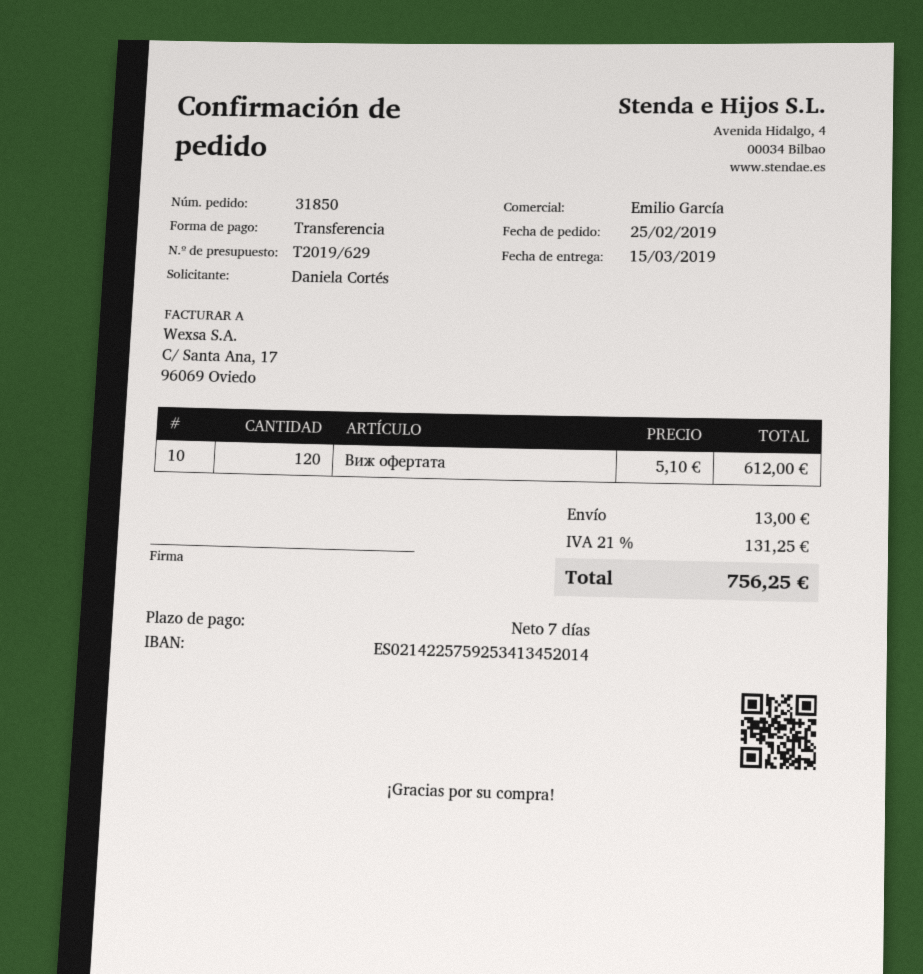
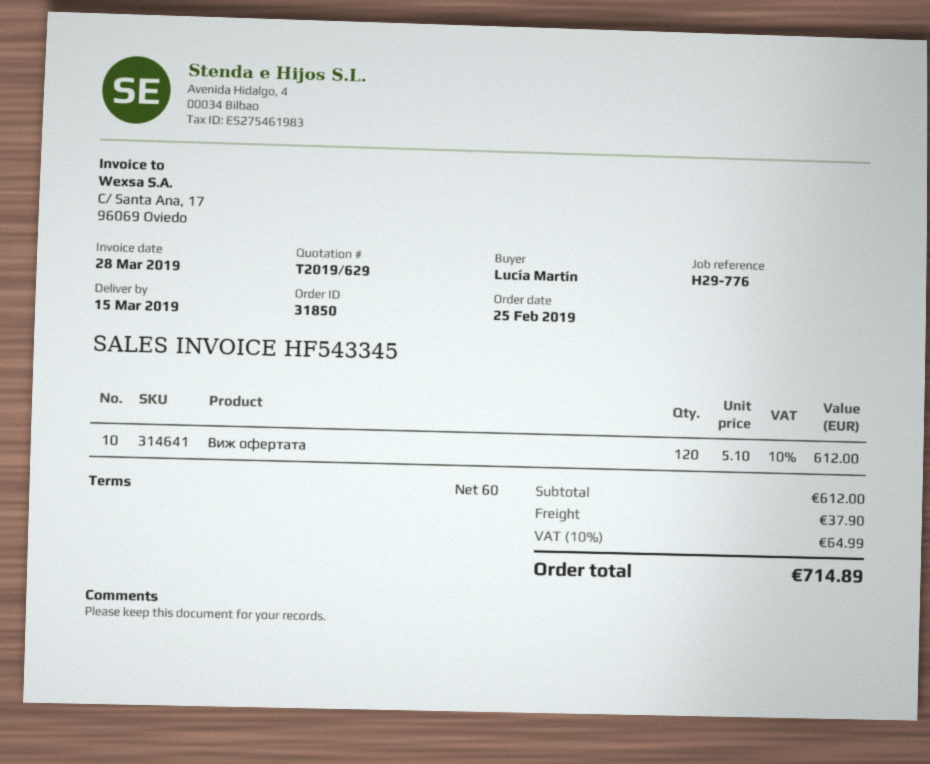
payment terms: 7 days -> 60 days
ordered by: Daniela Cortés -> Lucía Martín
shipping: 13.00 -> 37.90
tax: 21% = 131.25 -> 10% = 64.99
total: 756.25 -> 714.89

